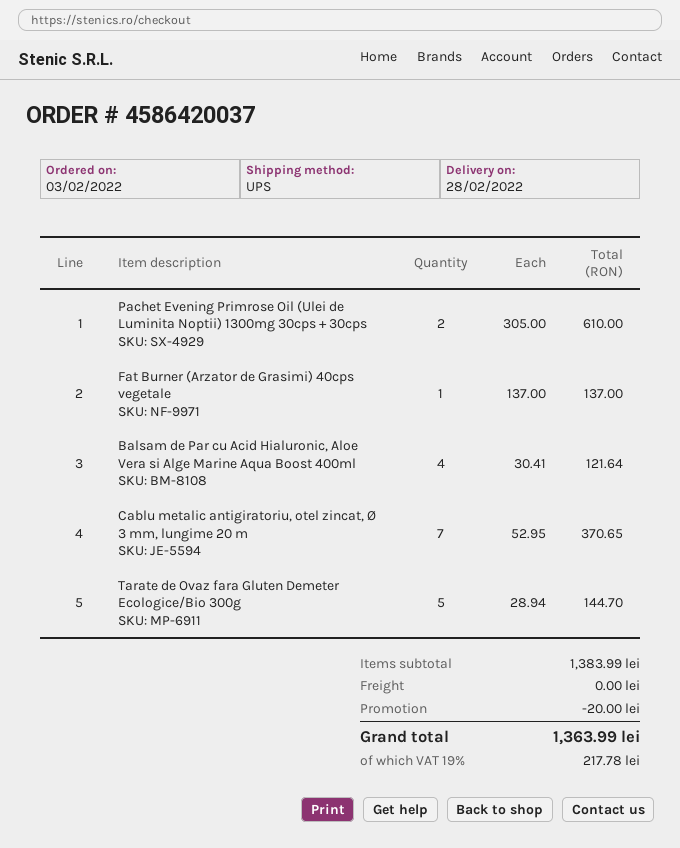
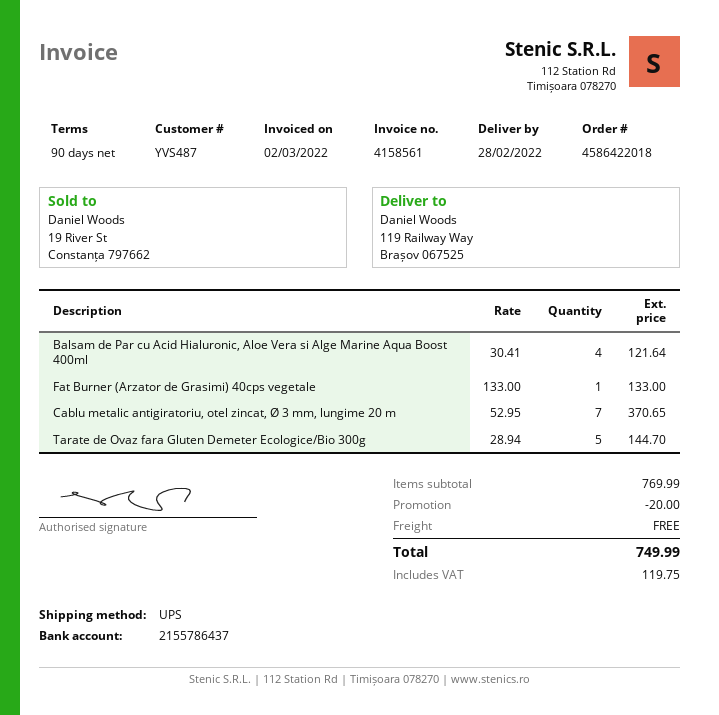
order number: 4586420037 -> 4586422018
Pachet Evening Primrose Oil (Ulei de Luminita Noptii) 1300mg 30cps + 30cps: 2 x 305.00 = 610.00 -> none
Fat Burner (Arzator de Grasimi) 40cps vegetale: 1 x 137.00 = 137.00 -> 1 x 133.00 = 133.00
subtotal: 1383.99 -> 769.99
tax: 217.78 -> 119.75
total: 1363.99 -> 749.99

